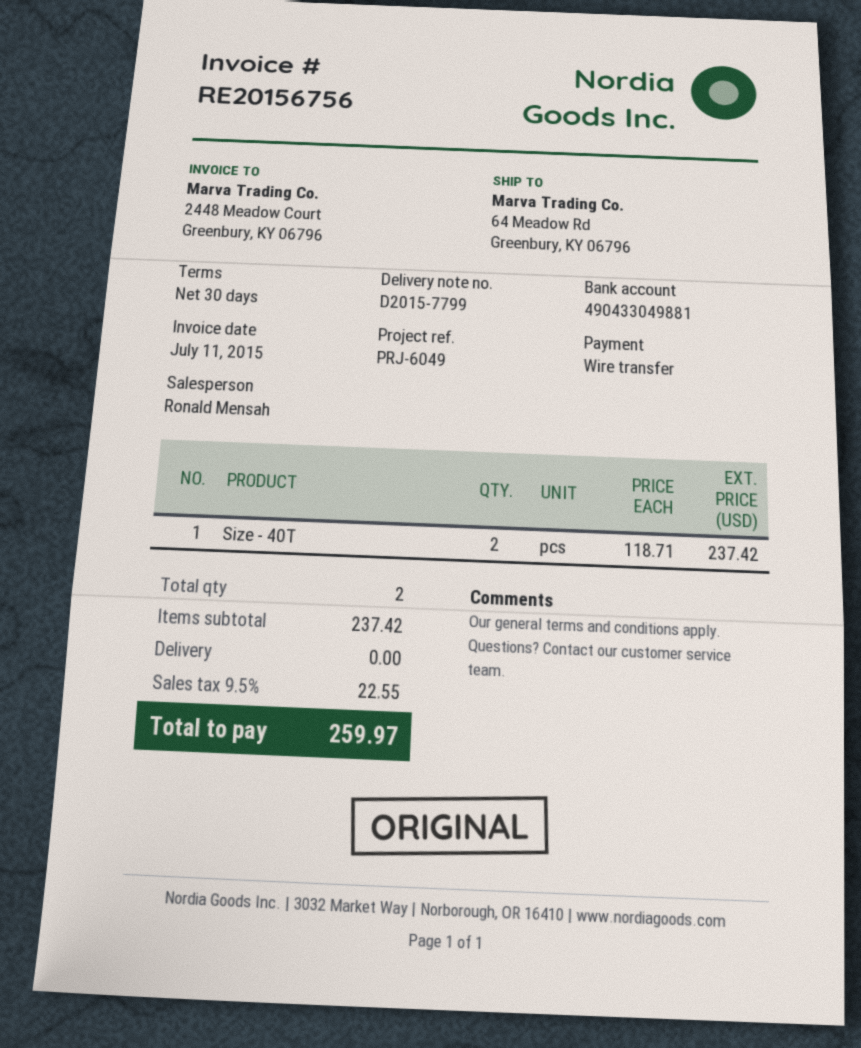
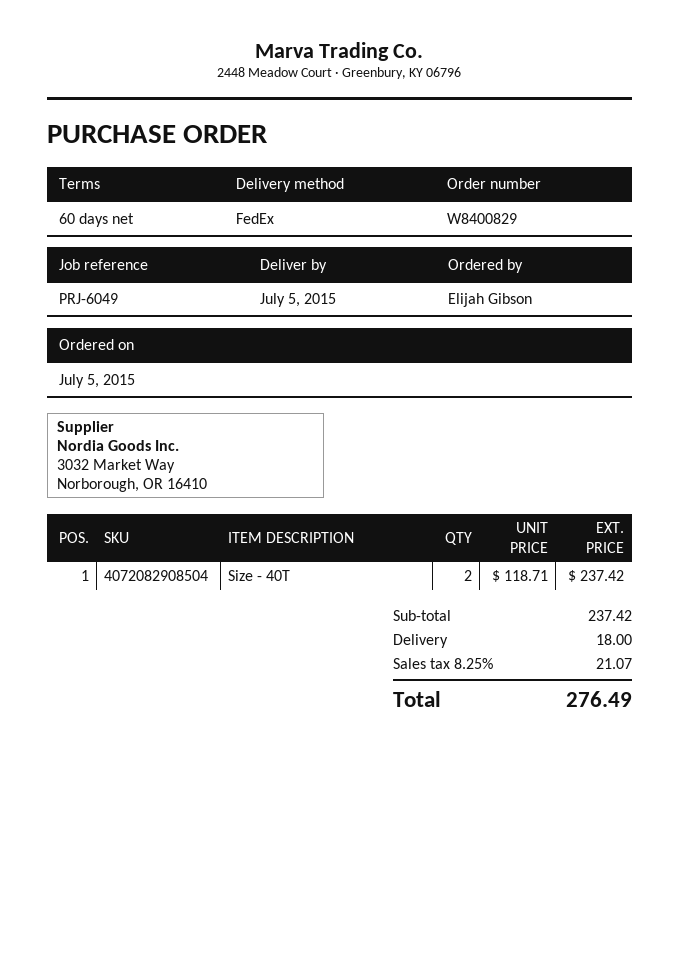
payment terms: 30 days -> 60 days
shipping: 0.00 -> 18.00
tax: 9.5% = 22.55 -> 8.25% = 21.07
total: 259.97 -> 276.49

